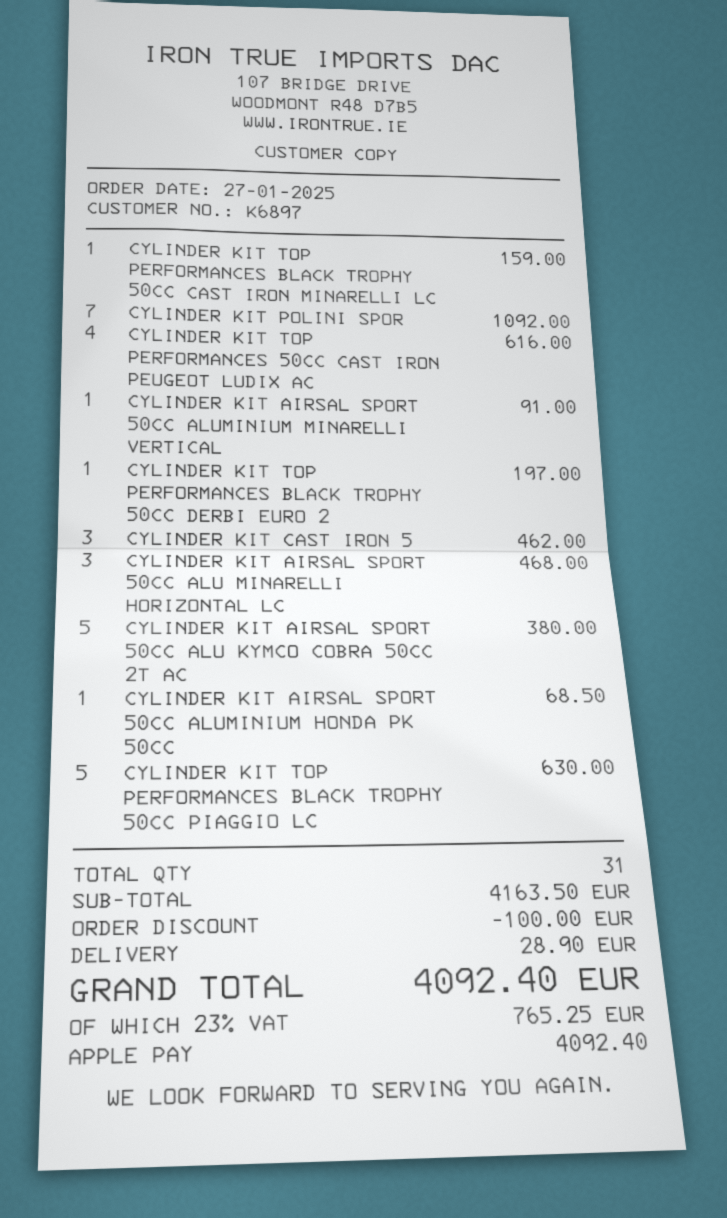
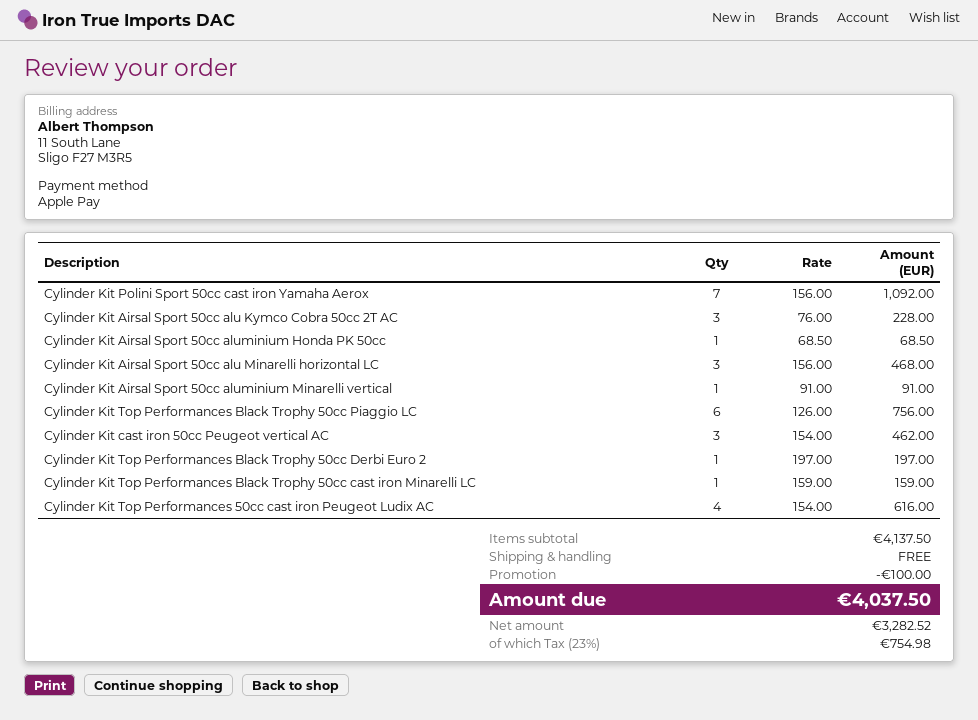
CYLINDER KIT AIRSAL SPORT 50CC ALU KYMCO COBRA 50CC 2T AC: 5 for 380.00 -> 3 for 228.00
CYLINDER KIT TOP PERFORMANCES BLACK TROPHY 50CC PIAGGIO LC: 5 for 630.00 -> 6 for 756.00
subtotal: 4163.50 -> 4137.50
shipping: 28.90 -> 0.00
tax: 23% = 765.25 -> 23% = 754.98
total: 4092.40 -> 4037.50

